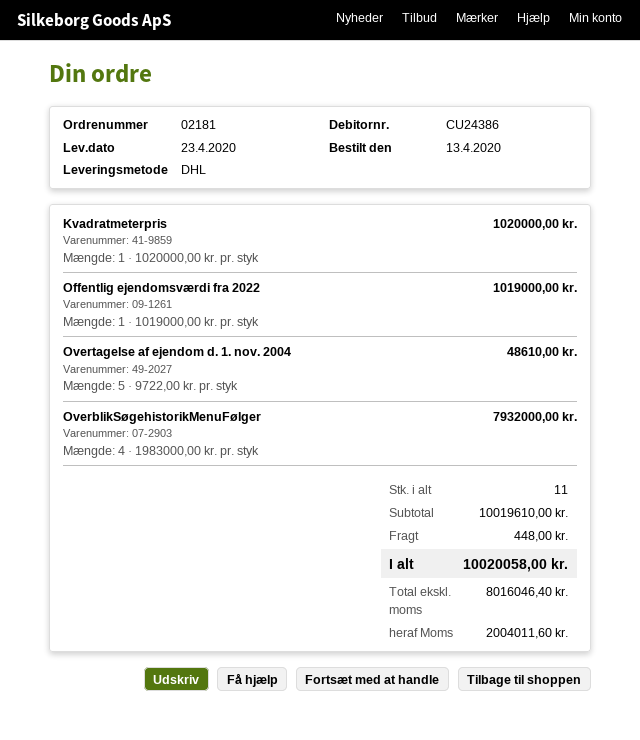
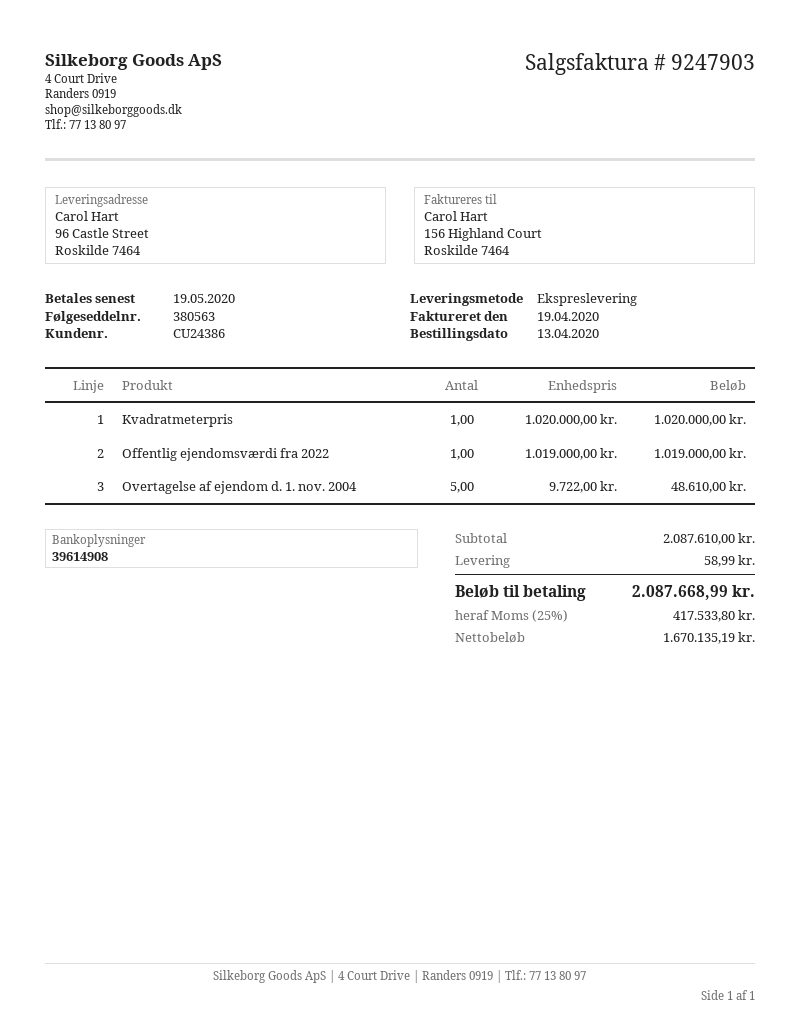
shipping method: DHL -> express
OverblikSøgehistorikMenuFølger: 4 x 1983000.00 = 7932000.00 -> none
subtotal: 10019610.00 -> 2087610.00
shipping: 448.00 -> 58.99
net: 8016046.40 -> 1670135.19
tax: 2004011.60 -> 417533.80
total: 10020058.00 -> 2087668.99

